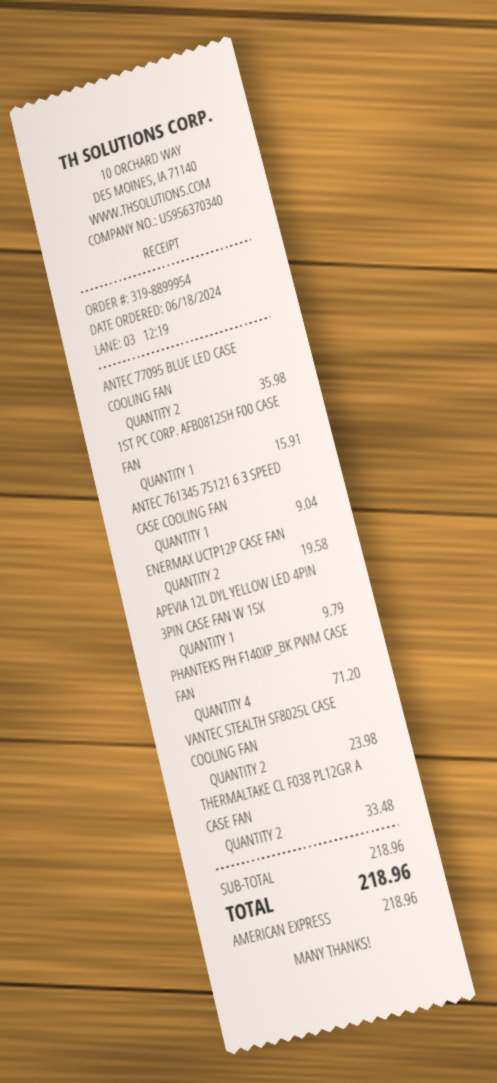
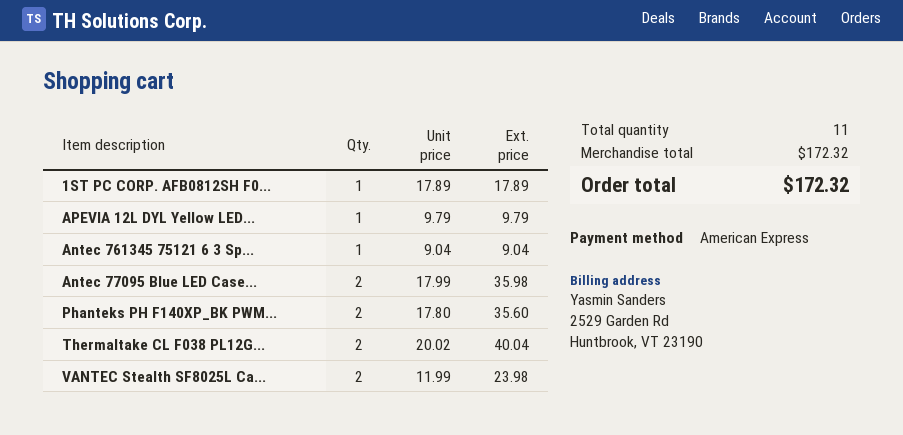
1ST PC CORP. AFB0812SH F00 CASE FAN: 1 for 15.91 -> 1 for 17.89
ENERMAX UCTP12P CASE FAN: 2 for 19.58 -> none
PHANTEKS PH F140XP_BK PWM CASE FAN: 4 for 71.20 -> 2 for 35.60
THERMALTAKE CL F038 PL12GR A CASE FAN: 2 for 33.48 -> 2 for 40.04
subtotal: 218.96 -> 172.32
total: 218.96 -> 172.32

